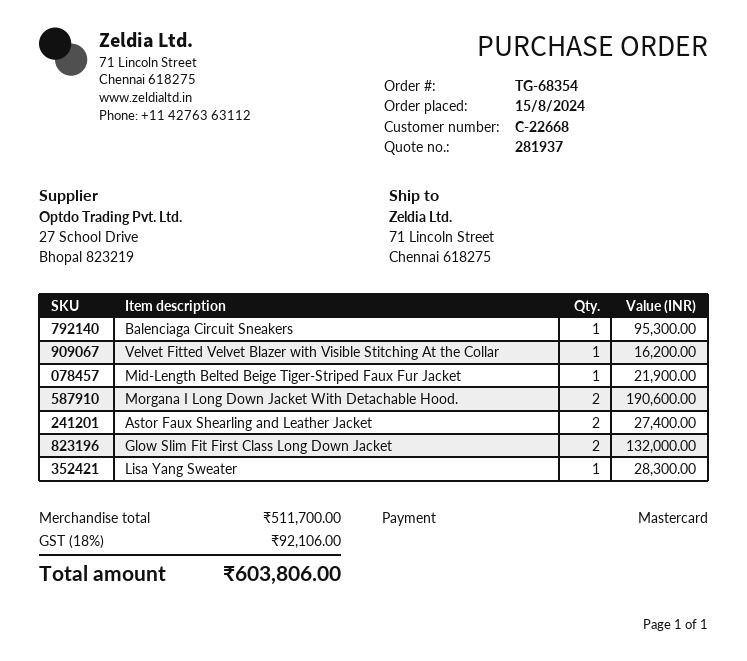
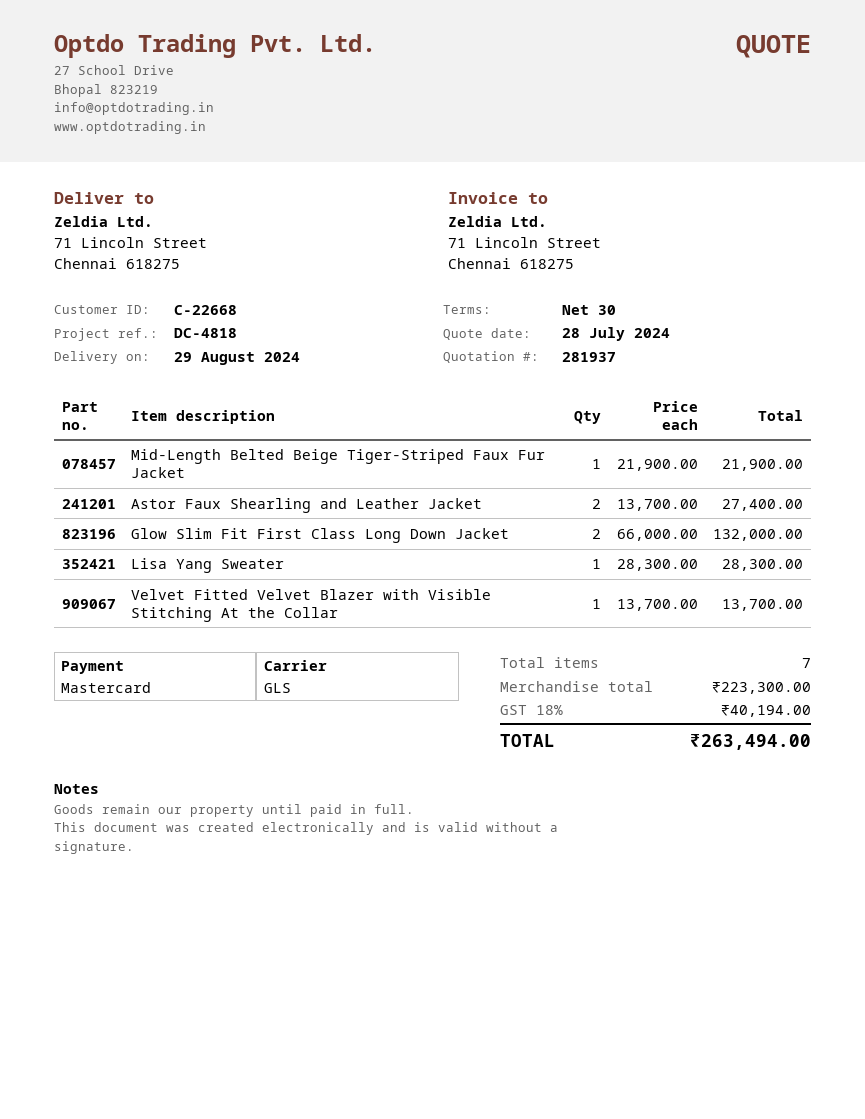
Balenciaga Circuit Sneakers: 1 for 95300.00 -> none
Velvet Fitted Velvet Blazer with Visible Stitching At the Collar: 1 for 16200.00 -> 1 for 13700.00
Morgana I Long Down Jacket With Detachable Hood.: 2 for 190600.00 -> none
subtotal: 511700.00 -> 223300.00
tax: 18% = 92106.00 -> 18% = 40194.00
total: 603806.00 -> 263494.00

